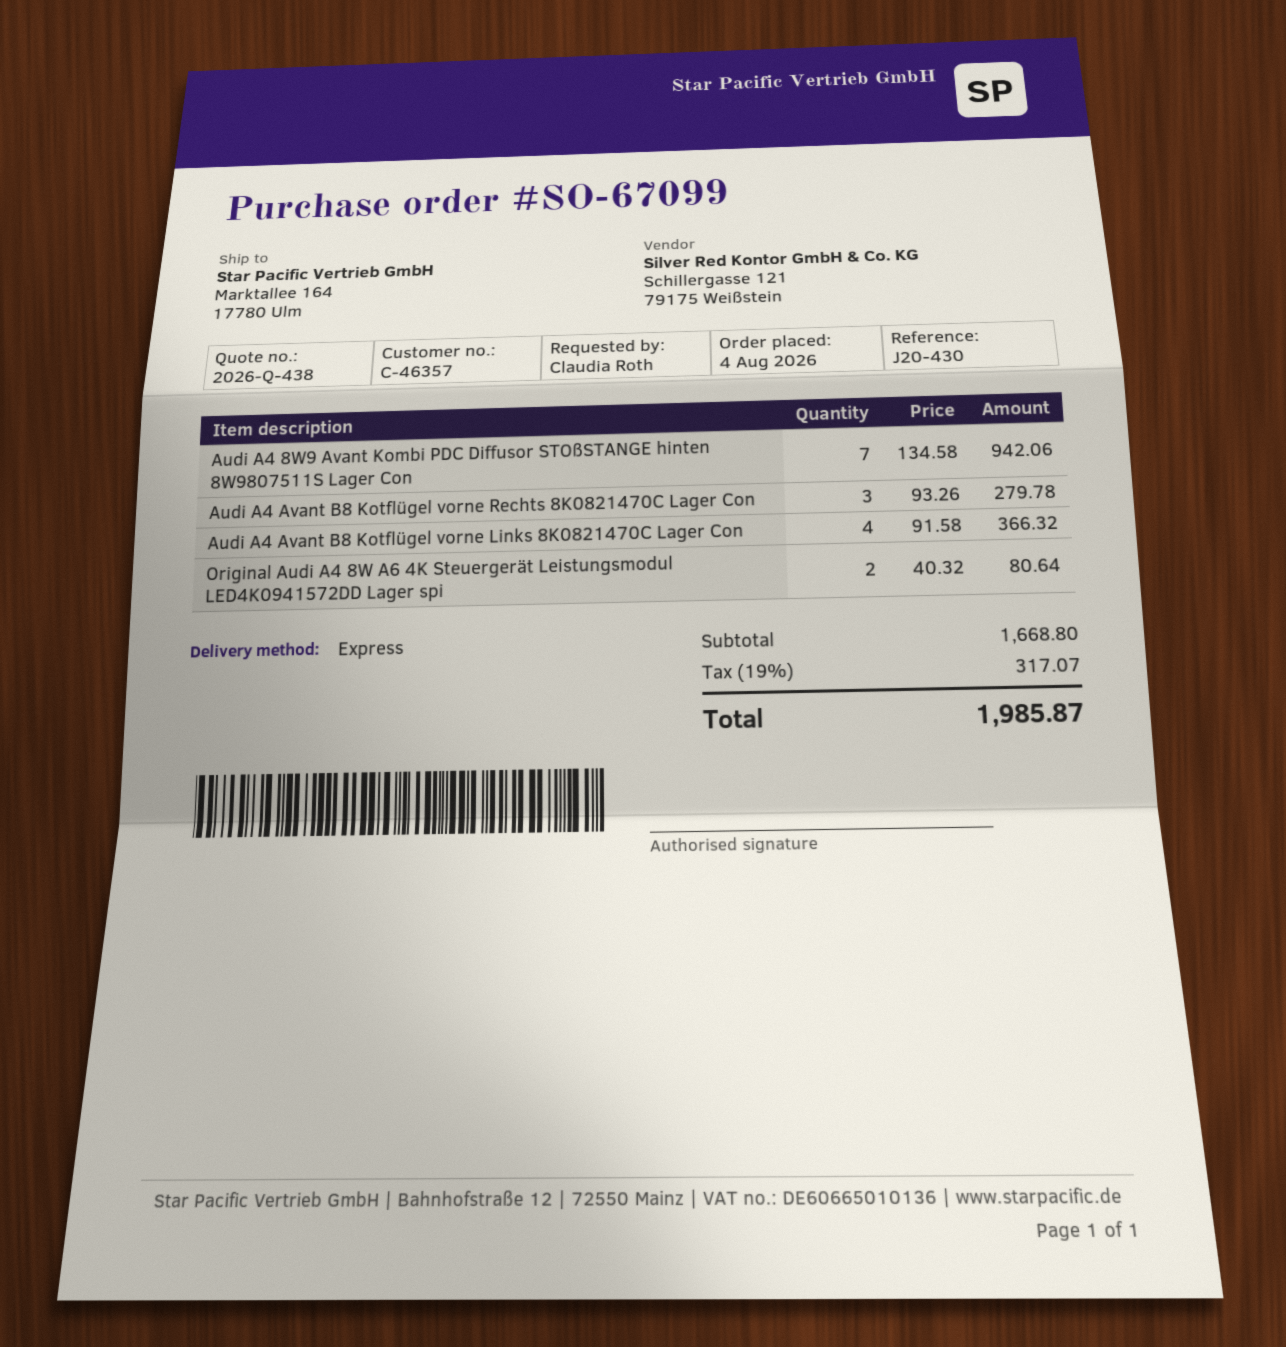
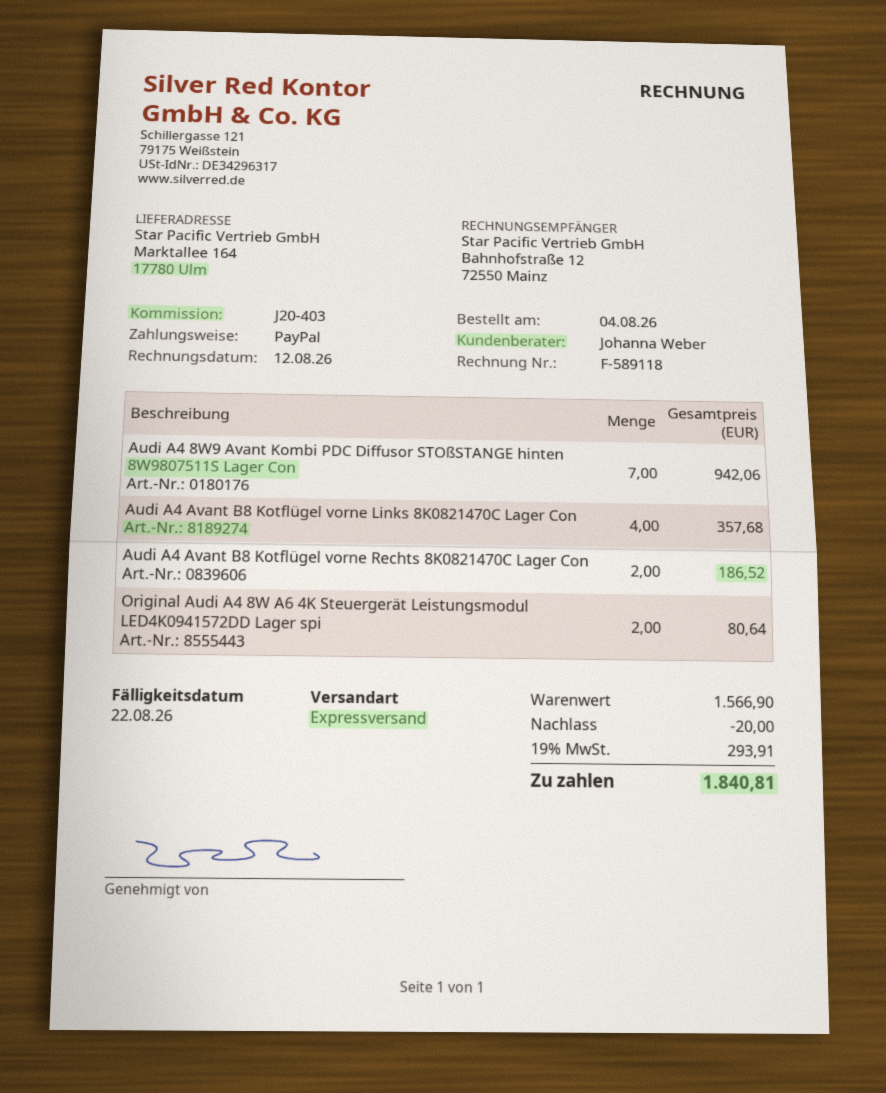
reference: J20-430 -> J20-403
Audi A4 Avant B8 Kotflügel vorne Rechts 8K0821470C Lager Con: 3 for 279.78 -> 2 for 186.52
Audi A4 Avant B8 Kotflügel vorne Links 8K0821470C Lager Con: 4 for 366.32 -> 4 for 357.68
subtotal: 1668.80 -> 1566.90
discount: none -> 20.00
tax: 19% = 317.07 -> 19% = 293.91
total: 1985.87 -> 1840.81

